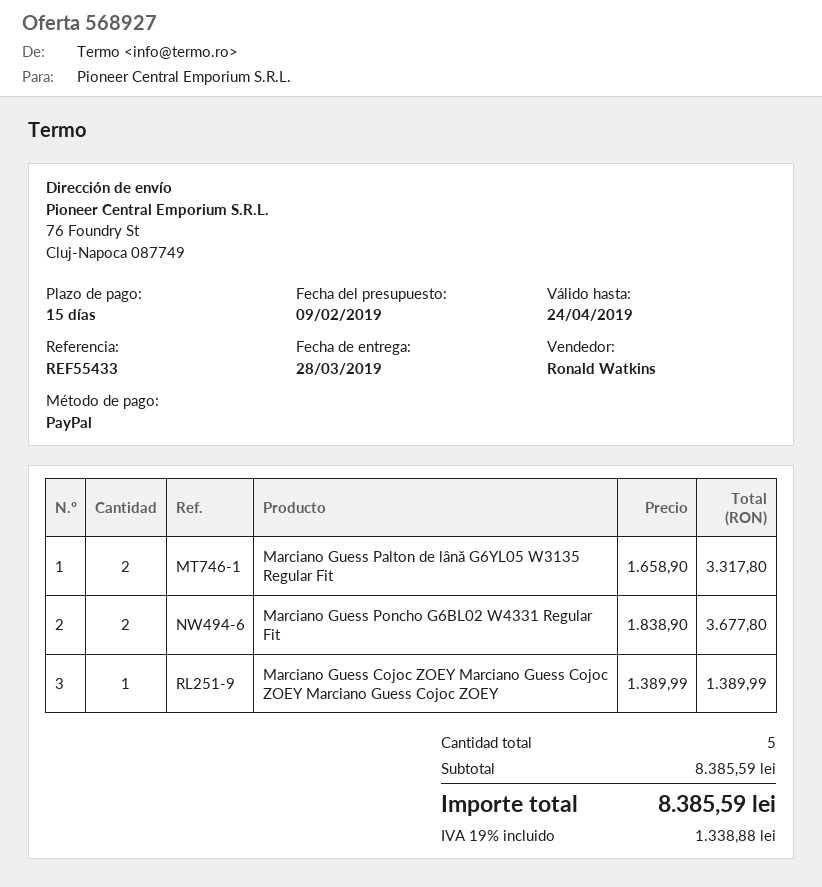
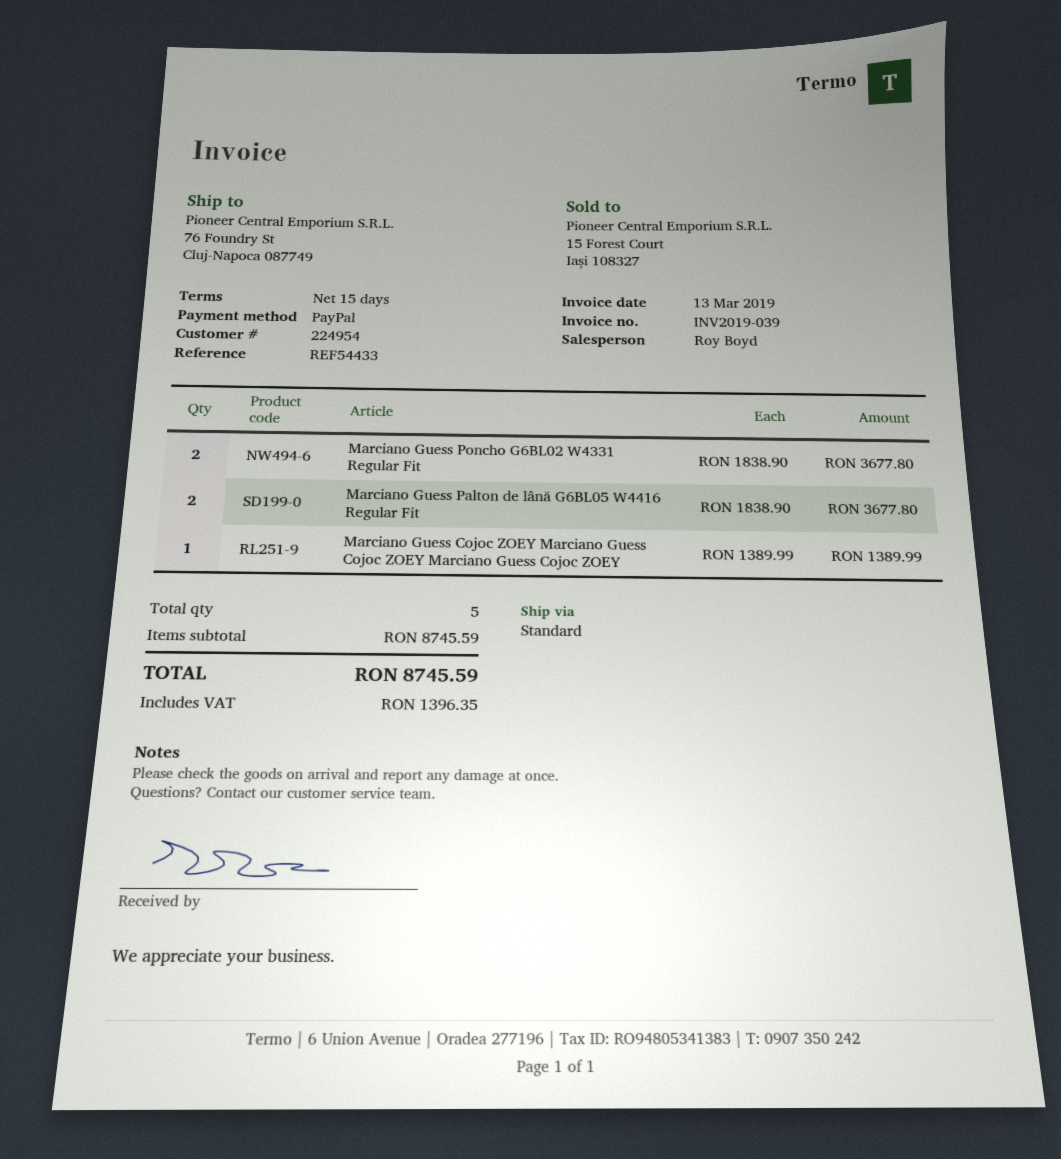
reference: REF55433 -> REF54433
sales rep: Ronald Watkins -> Roy Boyd
Marciano Guess Palton de lână G6YL05 W3135 Regular Fit: 2 x 1658.90 = 3317.80 -> none
Marciano Guess Palton de lână G6BL05 W4416 Regular Fit: none -> 2 x 1838.90 = 3677.80
subtotal: 8385.59 -> 8745.59
tax: 1338.88 -> 1396.35
total: 8385.59 -> 8745.59

